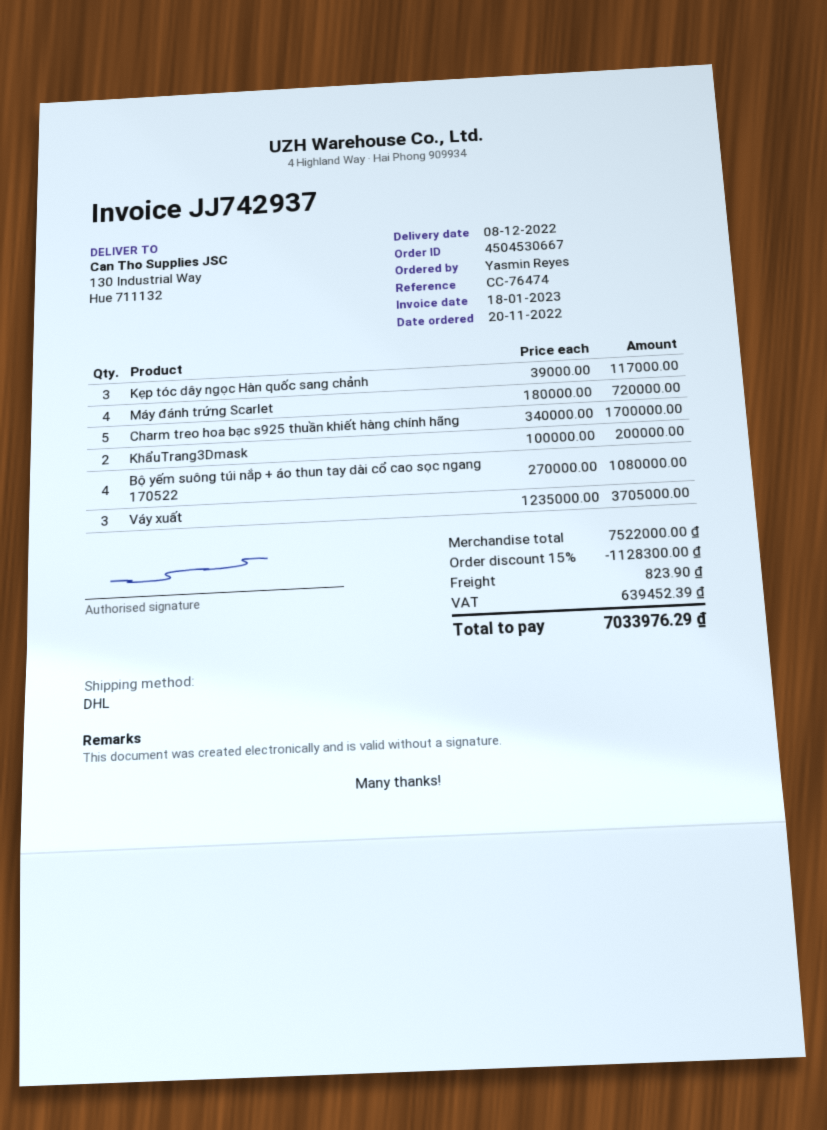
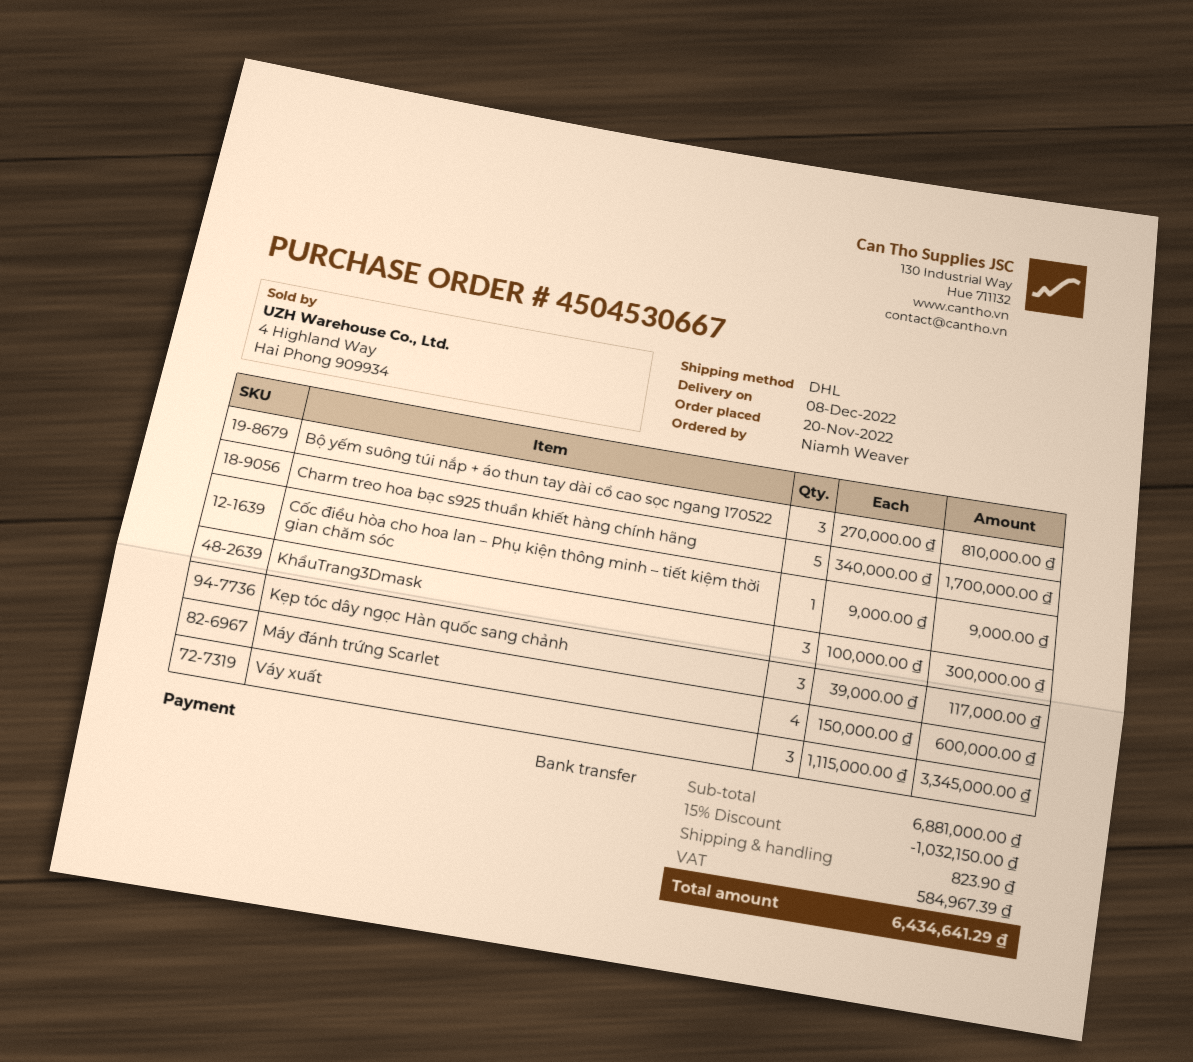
ordered by: Yasmin Reyes -> Niamh Weaver
Máy đánh trứng Scarlet: 4 x 180000.00 = 720000.00 -> 4 x 150000.00 = 600000.00
KhẩuTrang3Dmask: 2 x 100000.00 = 200000.00 -> 3 x 100000.00 = 300000.00
Bộ yếm suông túi nắp + áo thun tay dài cổ cao sọc ngang 170522: 4 x 270000.00 = 1080000.00 -> 3 x 270000.00 = 810000.00
Váy xuất: 3 x 1235000.00 = 3705000.00 -> 3 x 1115000.00 = 3345000.00
Cốc điều hòa cho hoa lan – Phụ kiện thông minh – tiết kiệm thời gian chăm sóc: none -> 1 x 9000.00 = 9000.00
subtotal: 7522000.00 -> 6881000.00
discount: 15% = 1128300.00 -> 15% = 1032150.00
tax: 639452.39 -> 584967.39
total: 7033976.29 -> 6434641.29

